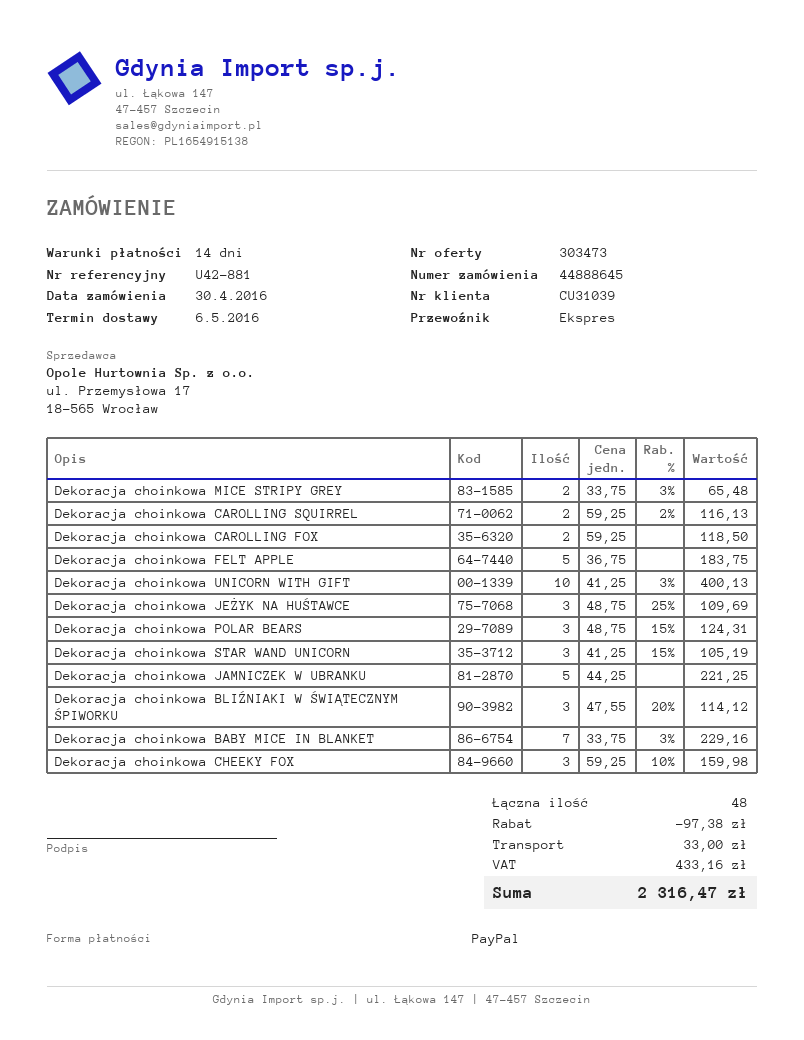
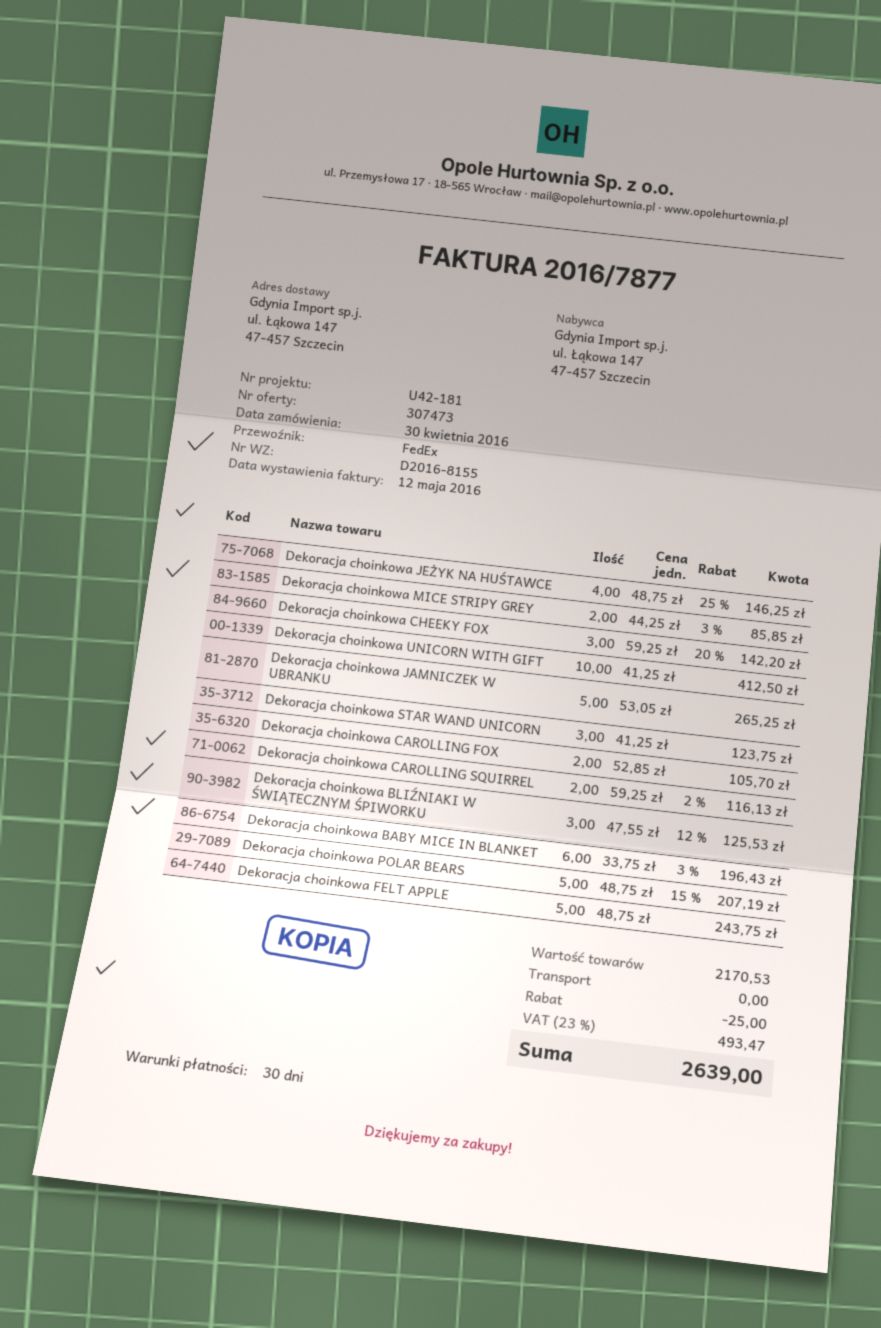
quote number: 303473 -> 307473
payment terms: 14 days -> 30 days
reference: U42-881 -> U42-181
shipping method: express -> FedEx
Dekoracja choinkowa MICE STRIPY GREY: 2 x 33.75 - 3% = 65.48 -> 2 x 44.25 - 3% = 85.85
Dekoracja choinkowa CAROLLING FOX: 2 x 59.25 = 118.50 -> 2 x 52.85 = 105.70
Dekoracja choinkowa FELT APPLE: 5 x 36.75 = 183.75 -> 5 x 48.75 = 243.75
Dekoracja choinkowa UNICORN WITH GIFT: 10 x 41.25 - 3% = 400.13 -> 10 x 41.25 = 412.50
Dekoracja choinkowa JEŻYK NA HUŚTAWCE: 3 x 48.75 - 25% = 109.69 -> 4 x 48.75 - 25% = 146.25
Dekoracja choinkowa POLAR BEARS: 3 x 48.75 - 15% = 124.31 -> 5 x 48.75 - 15% = 207.19
Dekoracja choinkowa STAR WAND UNICORN: 3 x 41.25 - 15% = 105.19 -> 3 x 41.25 = 123.75
Dekoracja choinkowa JAMNICZEK W UBRANKU: 5 x 44.25 = 221.25 -> 5 x 53.05 = 265.25
Dekoracja choinkowa BLIŹNIAKI W ŚWIĄTECZNYM ŚPIWORKU: 3 x 47.55 - 20% = 114.12 -> 3 x 47.55 - 12% = 125.53
Dekoracja choinkowa BABY MICE IN BLANKET: 7 x 33.75 - 3% = 229.16 -> 6 x 33.75 - 3% = 196.43
Dekoracja choinkowa CHEEKY FOX: 3 x 59.25 - 10% = 159.98 -> 3 x 59.25 - 20% = 142.20
discount: 97.38 -> 25.00
shipping: 33.00 -> 0.00
tax: 433.16 -> 493.47
total: 2316.47 -> 2639.00

